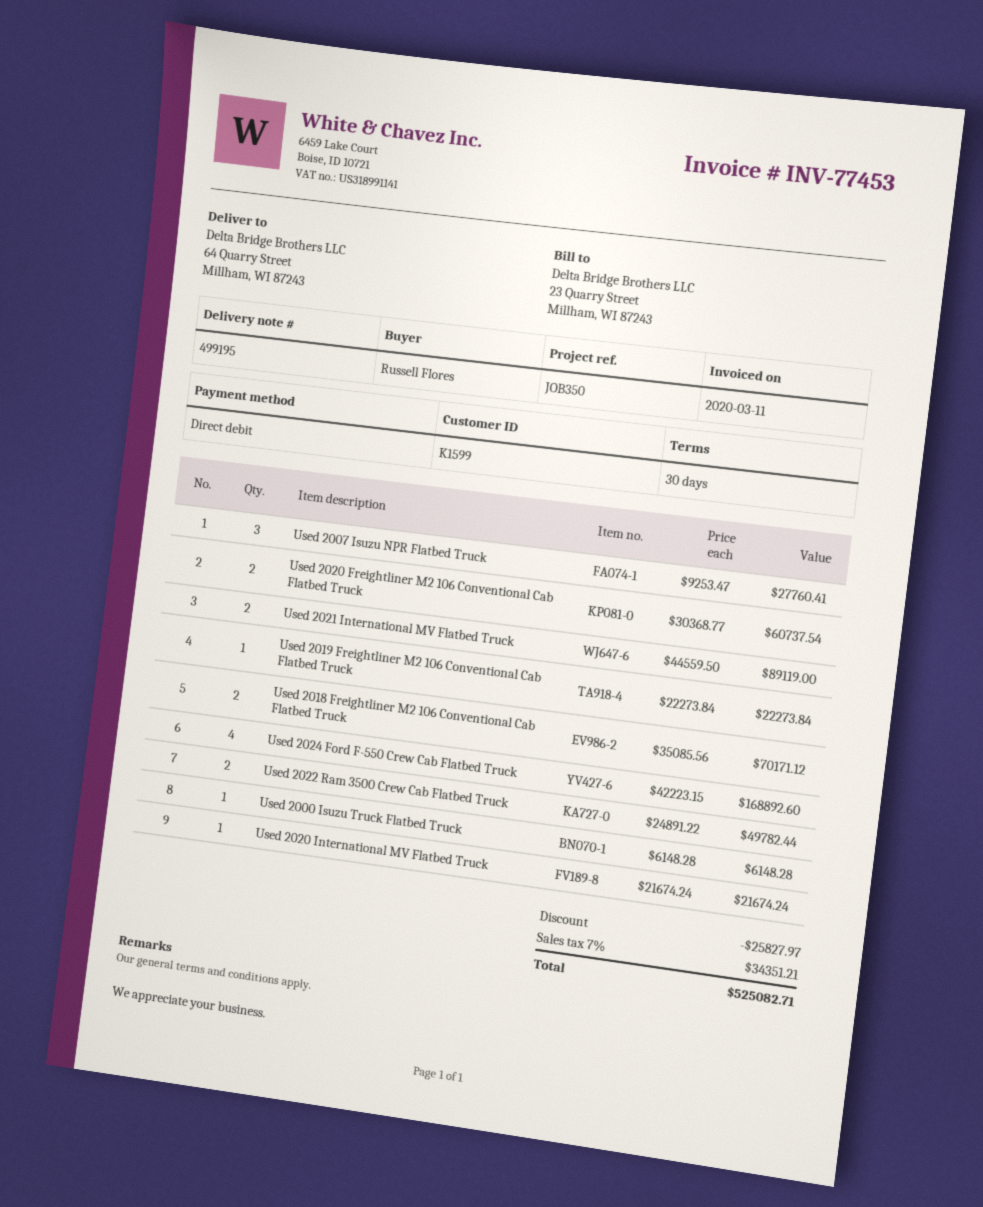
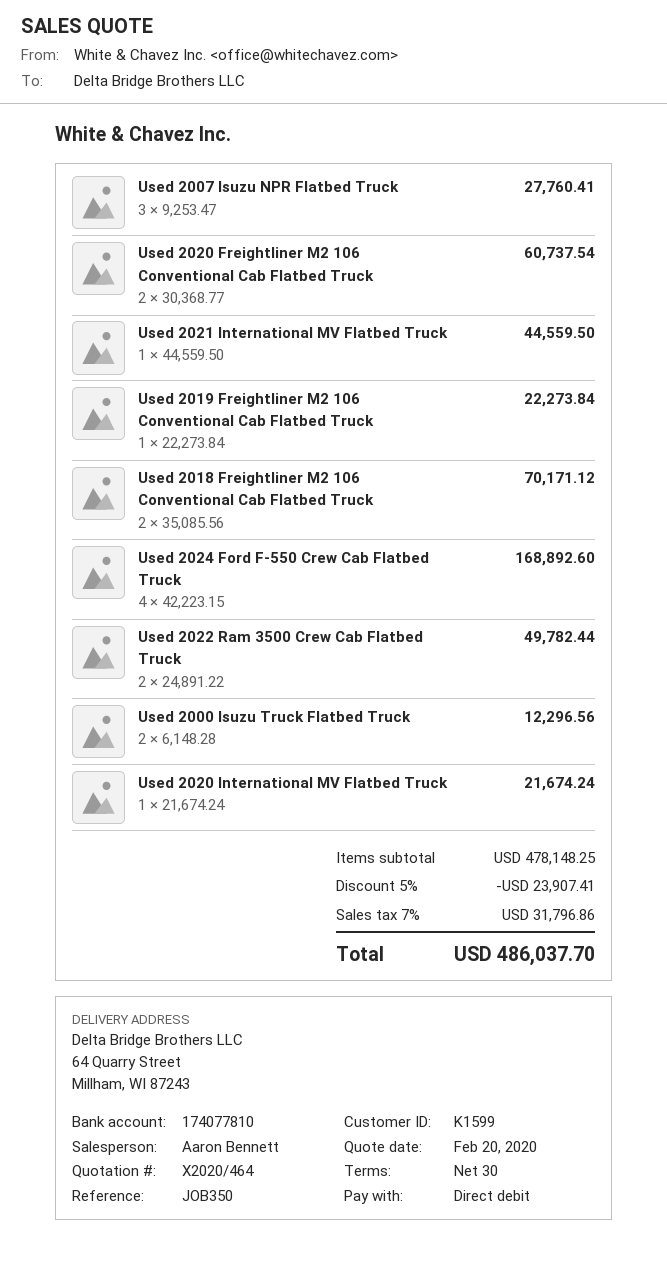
Used 2021 International MV Flatbed Truck: 2 x 44559.50 = 89119.00 -> 1 x 44559.50 = 44559.50
Used 2000 Isuzu Truck Flatbed Truck: 1 x 6148.28 = 6148.28 -> 2 x 6148.28 = 12296.56
discount: 25827.97 -> 23907.41
tax: 7% = 34351.21 -> 7% = 31796.86
total: 525082.71 -> 486037.70

